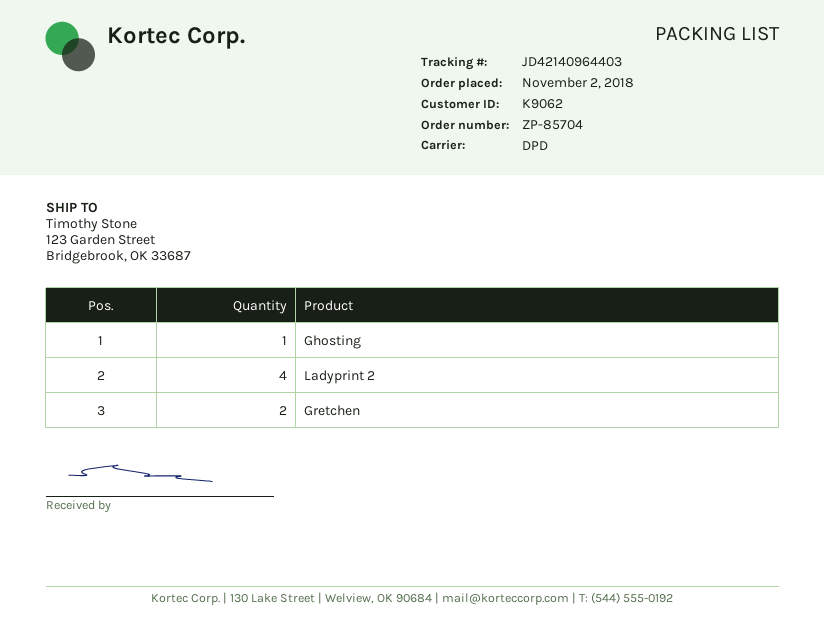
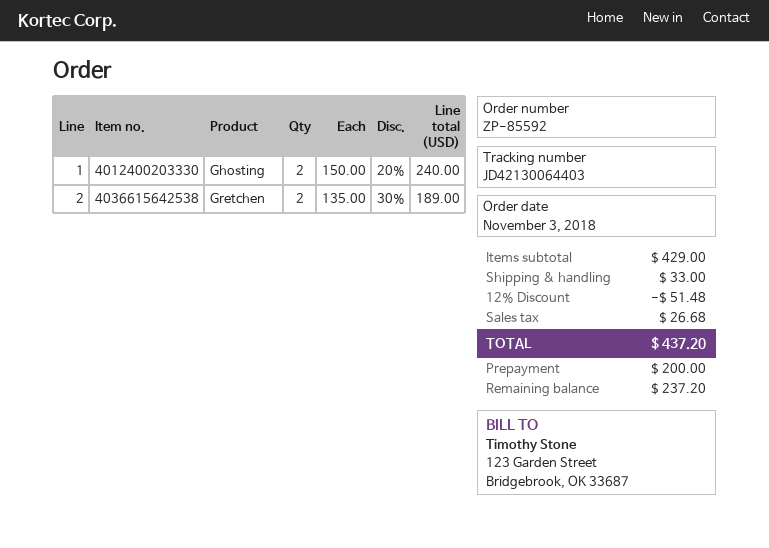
order number: ZP-85704 -> ZP-85592
order date: 2018-11-02 -> 2018-11-03
tracking number: JD42140964403 -> JD42130064403
Ghosting: 1 -> 2
Ladyprint 2: 4 -> none

